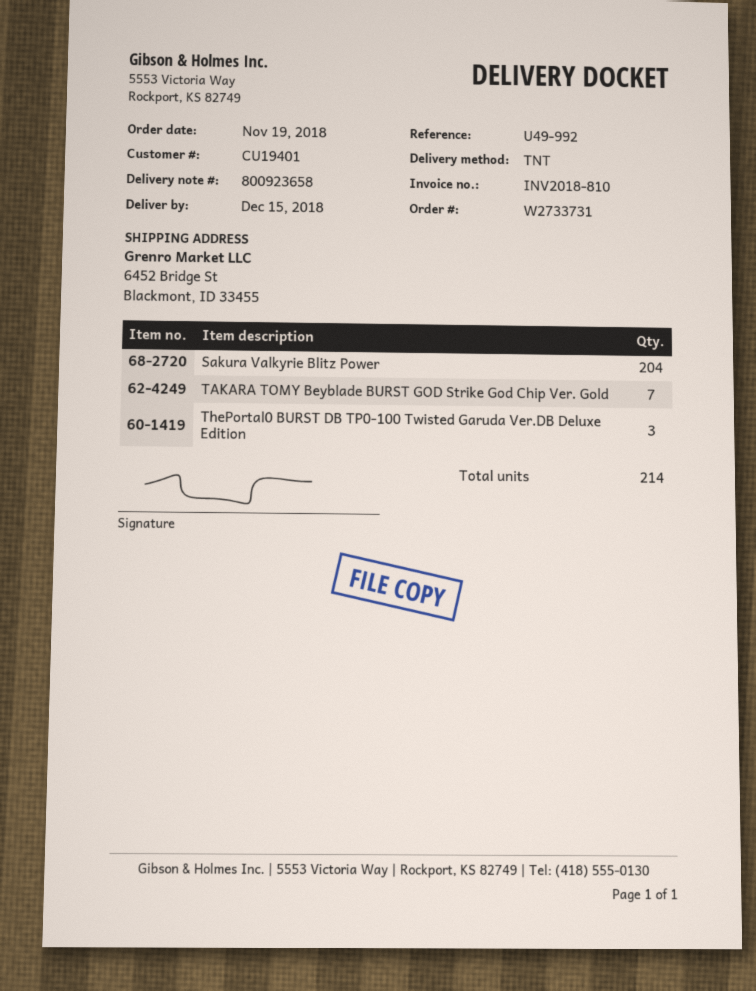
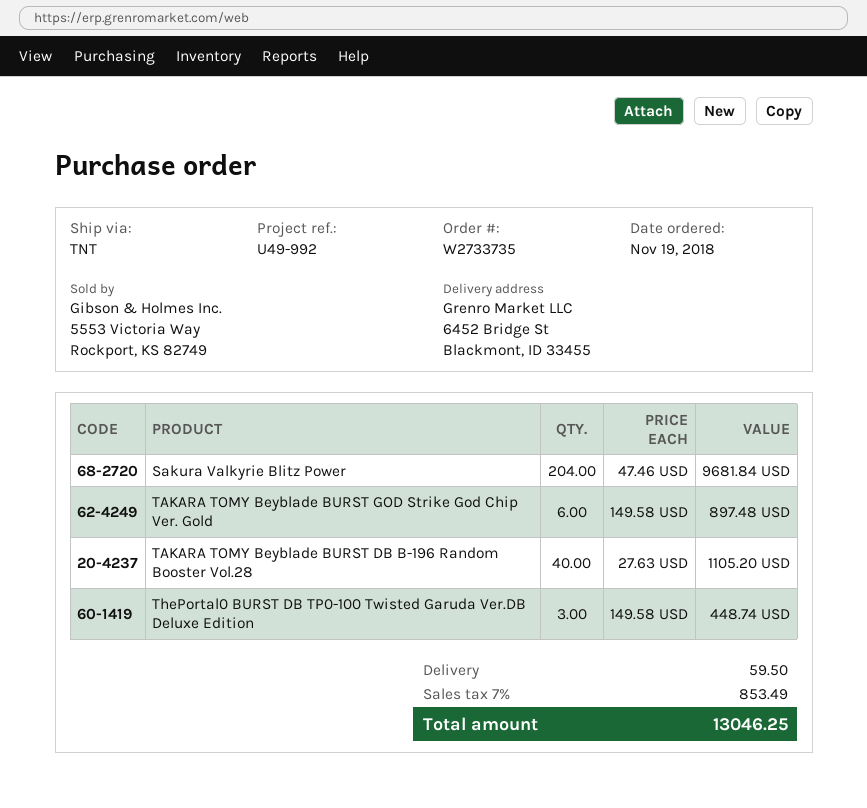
order number: W2733731 -> W2733735
TAKARA TOMY Beyblade BURST GOD Strike God Chip Ver. Gold: 7 -> 6
TAKARA TOMY Beyblade BURST DB B-196 Random Booster Vol.28: none -> 40

